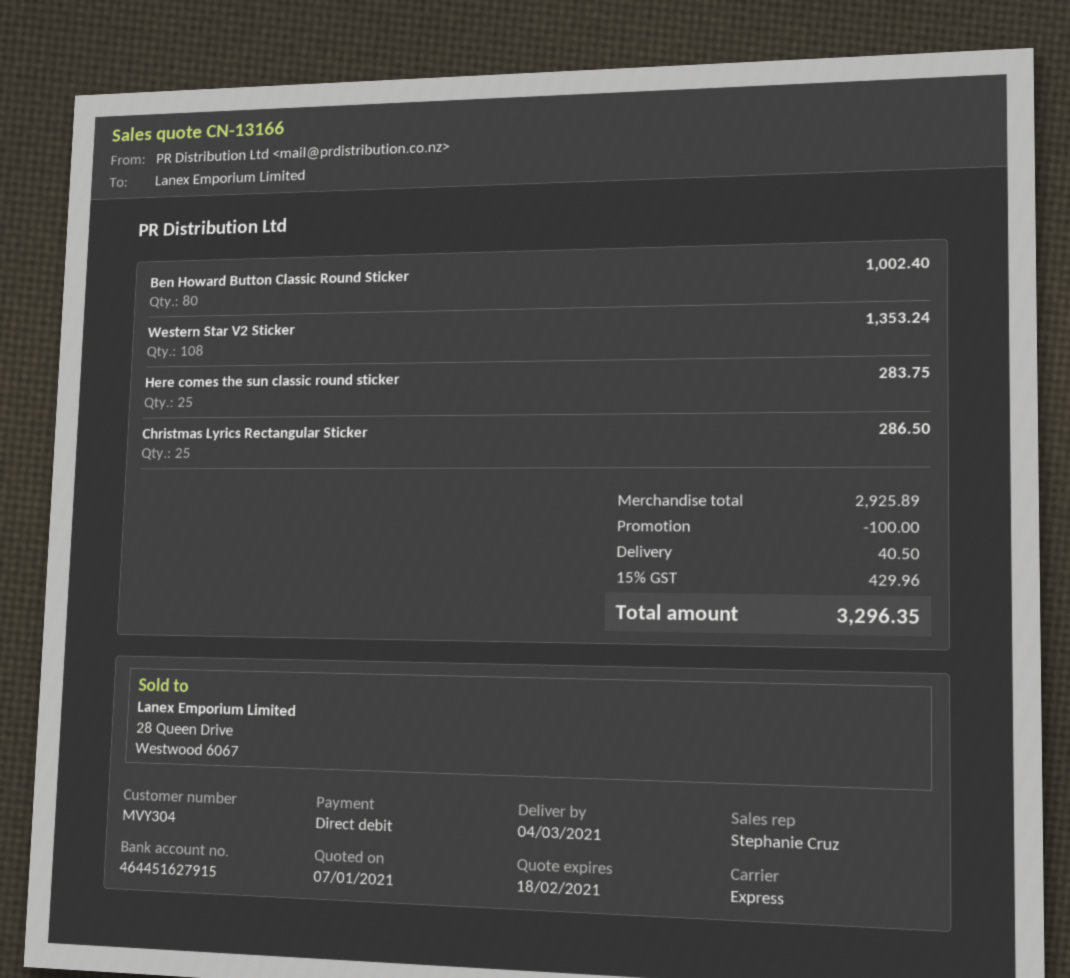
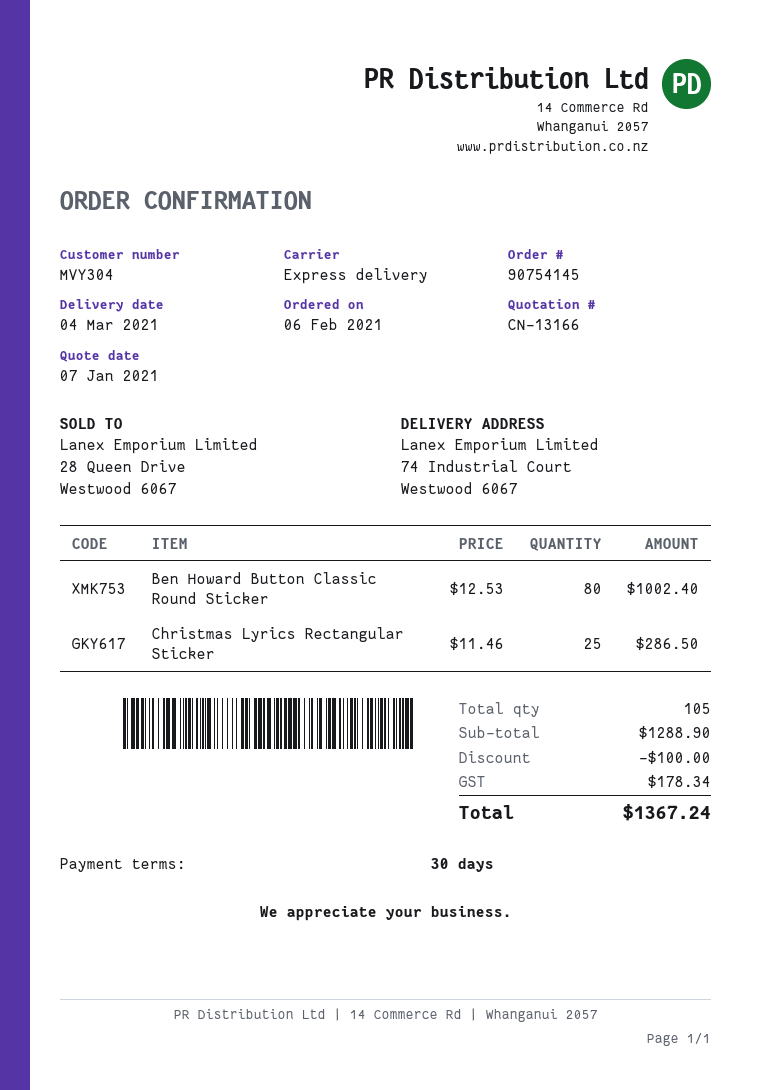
Western Star V2 Sticker: 108 for 1353.24 -> none
Here comes the sun classic round sticker: 25 for 283.75 -> none
subtotal: 2925.89 -> 1288.90
shipping: 40.50 -> none
tax: 429.96 -> 178.34
total: 3296.35 -> 1367.24

